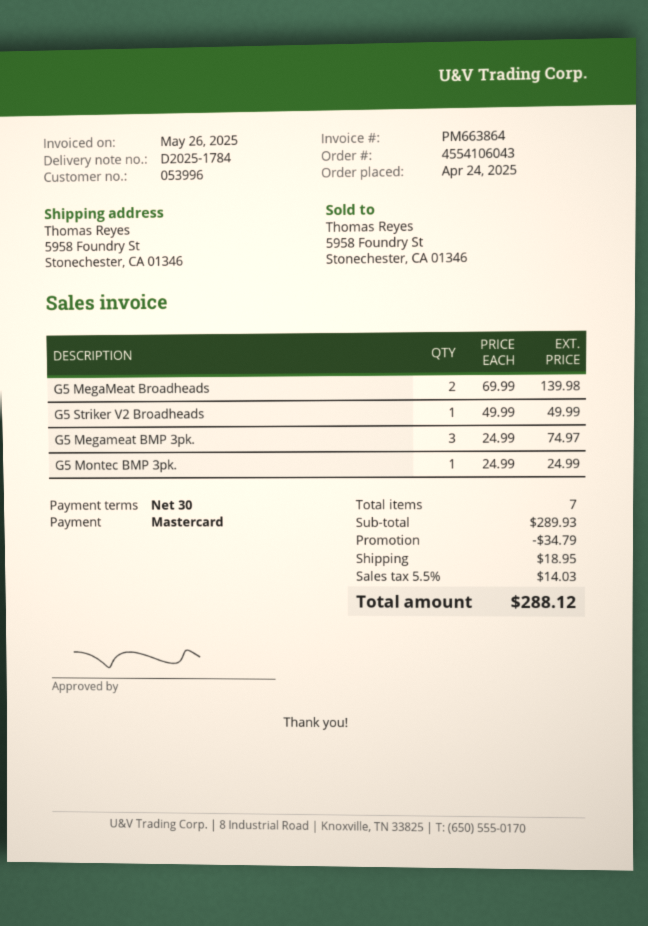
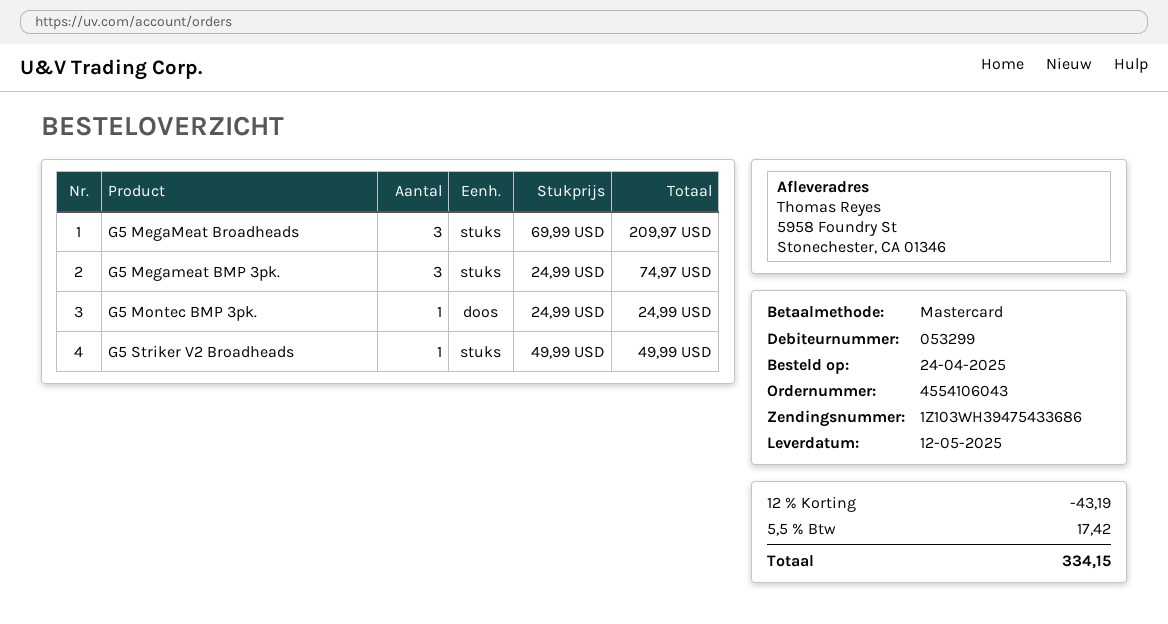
customer number: 053996 -> 053299
G5 MegaMeat Broadheads: 2 x 69.99 = 139.98 -> 3 x 69.99 = 209.97
discount: 34.79 -> 43.19
shipping: 18.95 -> none
tax: 5.5% = 14.03 -> 5.5% = 17.42
total: 288.12 -> 334.15

